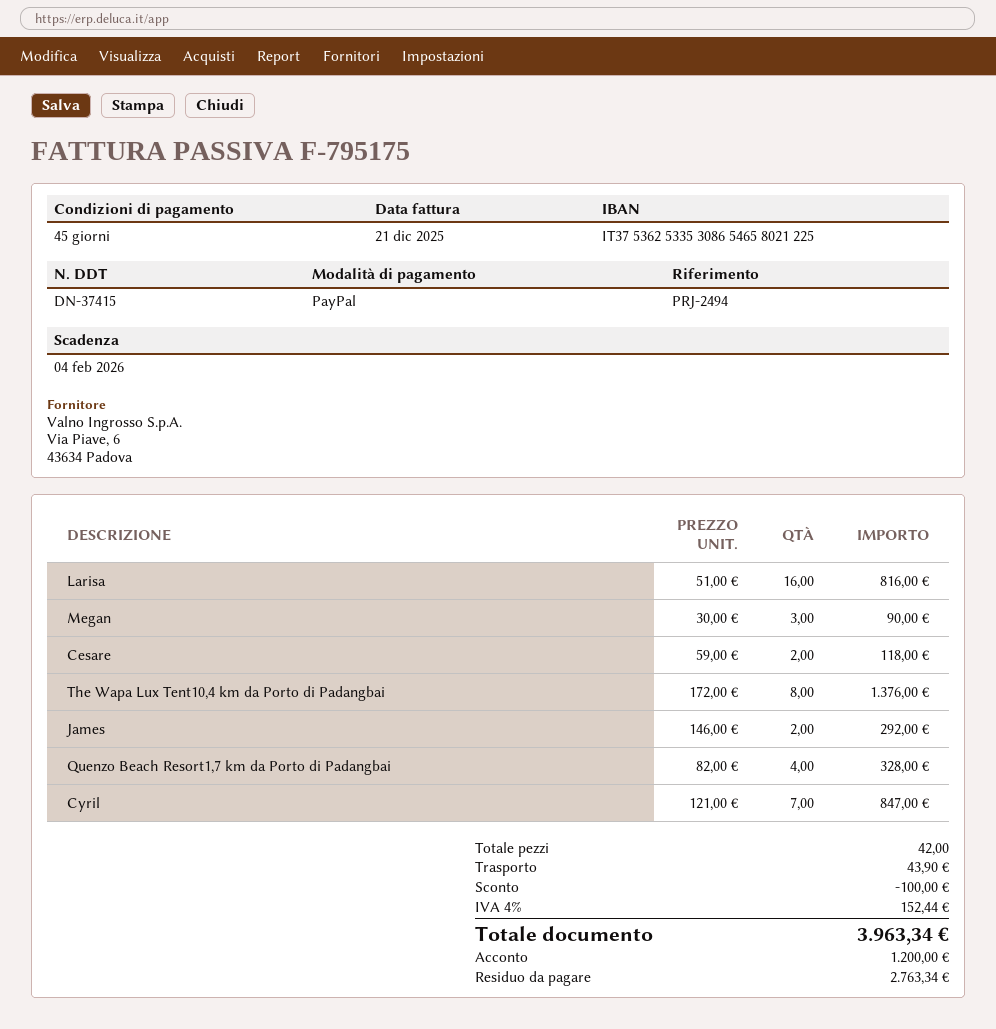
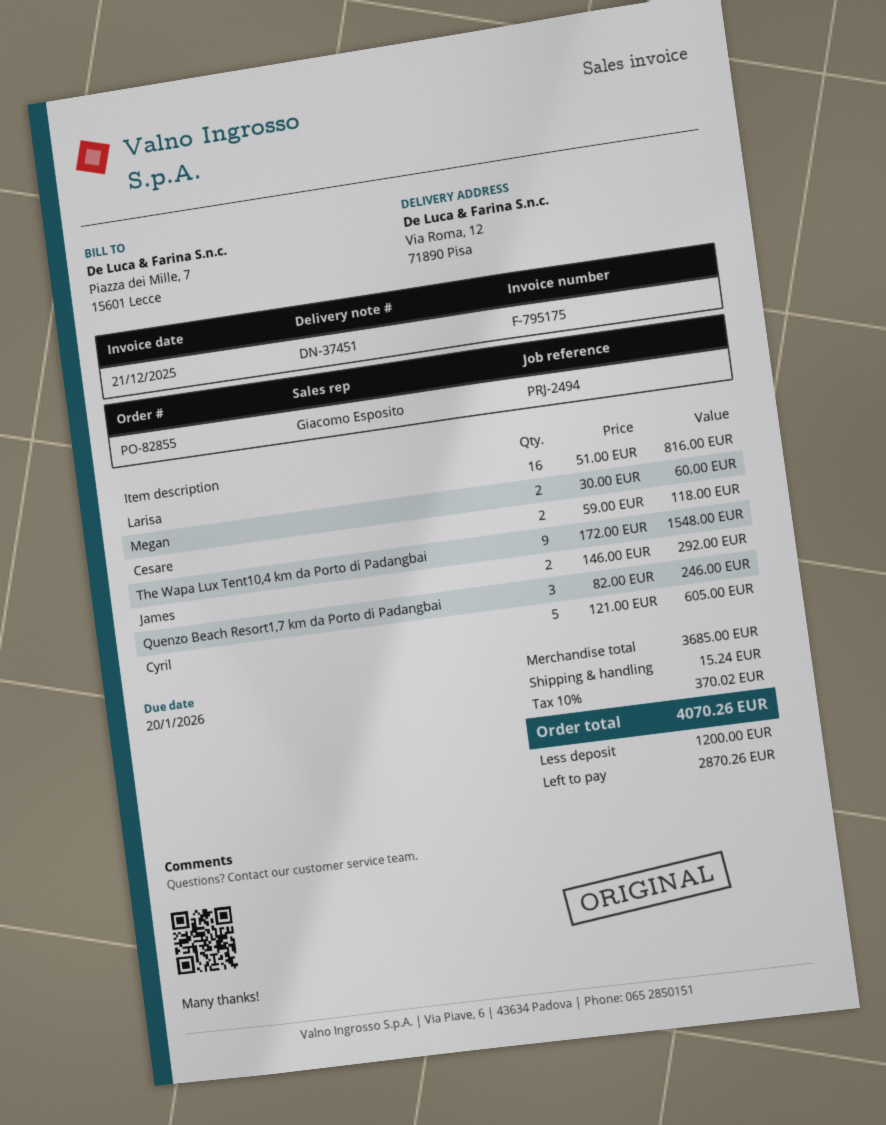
delivery note number: DN-37415 -> DN-37451
due date: 2026-02-04 -> 2026-01-20
Megan: 3 x 30.00 = 90.00 -> 2 x 30.00 = 60.00
The Wapa Lux Tent10,4 km da Porto di Padangbai: 8 x 172.00 = 1376.00 -> 9 x 172.00 = 1548.00
Quenzo Beach Resort1,7 km da Porto di Padangbai: 4 x 82.00 = 328.00 -> 3 x 82.00 = 246.00
Cyril: 7 x 121.00 = 847.00 -> 5 x 121.00 = 605.00
discount: 100.00 -> none
shipping: 43.90 -> 15.24
tax: 4% = 152.44 -> 10% = 370.02
total: 3963.34 -> 4070.26
balance: 2763.34 -> 2870.26

